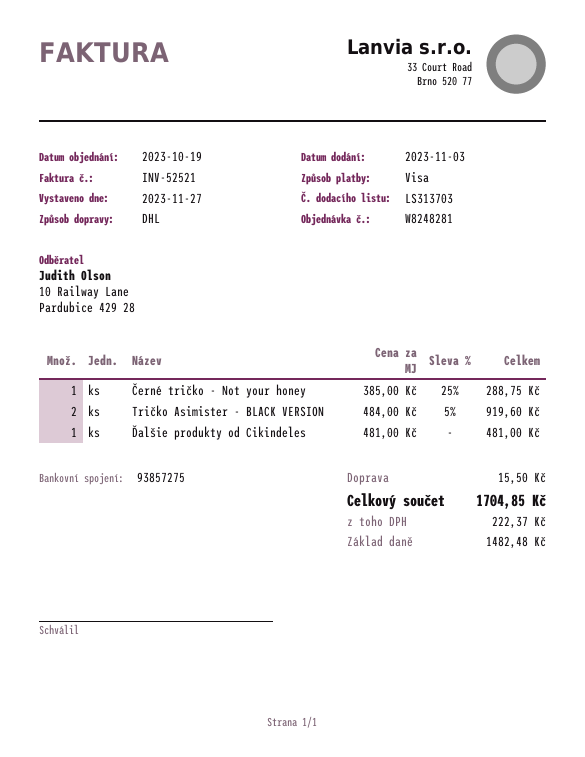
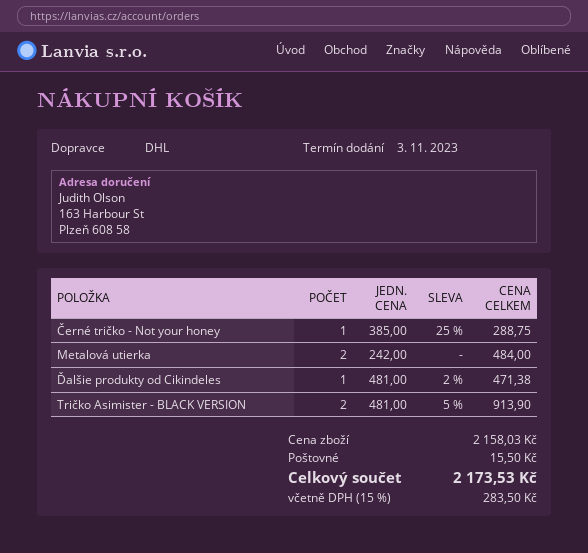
Tričko Asimister - BLACK VERSION: 2 x 484.00 - 5% = 919.60 -> 2 x 481.00 - 5% = 913.90
Ďalšie produkty od Cikindeles: 1 x 481.00 = 481.00 -> 1 x 481.00 - 2% = 471.38
Metalová utierka: none -> 2 x 242.00 = 484.00
tax: 222.37 -> 283.50
total: 1704.85 -> 2173.53

